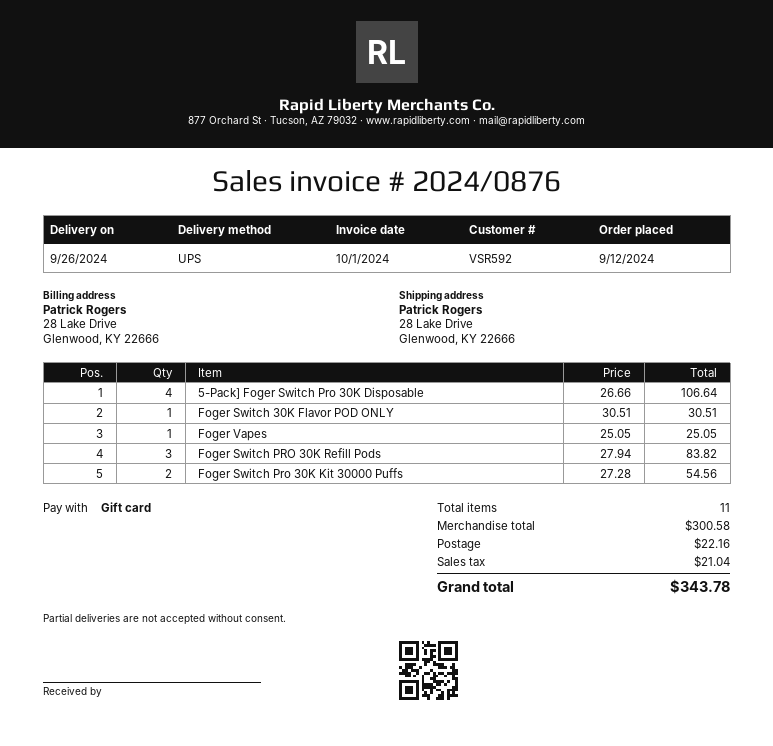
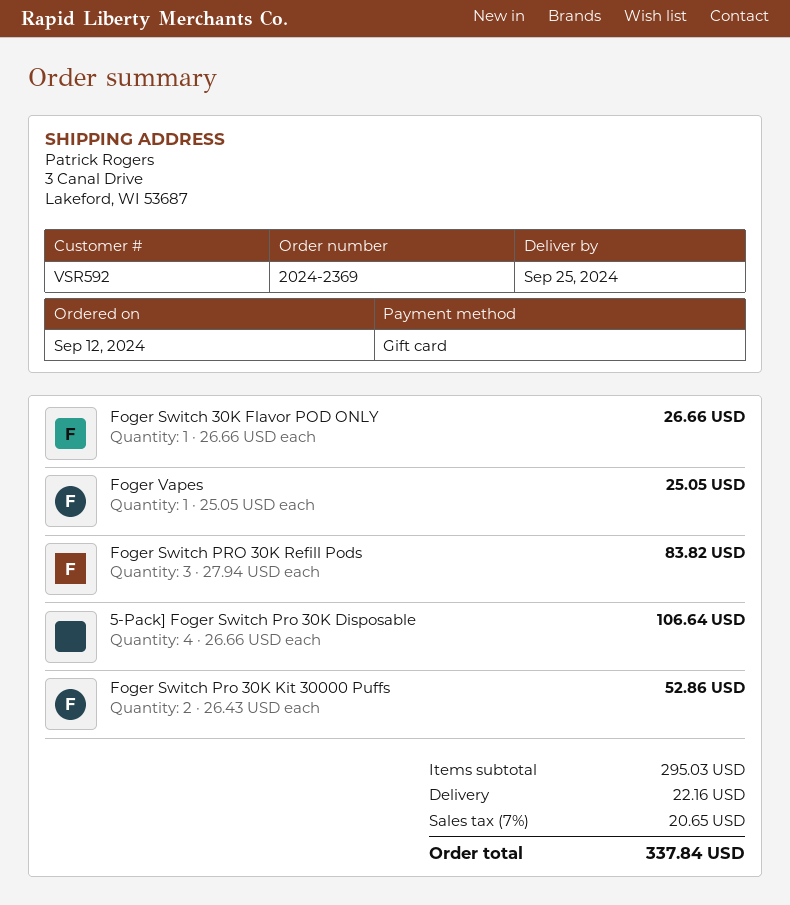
delivery date: 2024-09-26 -> 2024-09-25
ship to: 28 Lake Drive, Glenwood, KY 22666 -> 3 Canal Drive, Lakeford, WI 53687
Foger Switch 30K Flavor POD ONLY: 1 x 30.51 = 30.51 -> 1 x 26.66 = 26.66
Foger Switch Pro 30K Kit 30000 Puffs: 2 x 27.28 = 54.56 -> 2 x 26.43 = 52.86
subtotal: 300.58 -> 295.03
tax: 21.04 -> 20.65
total: 343.78 -> 337.84

